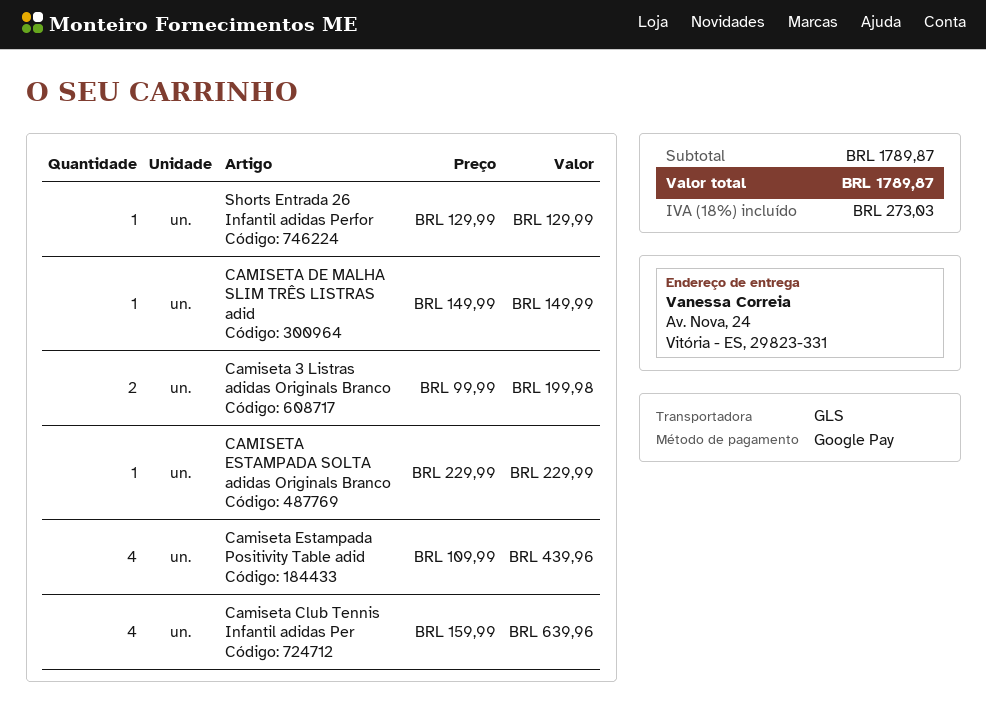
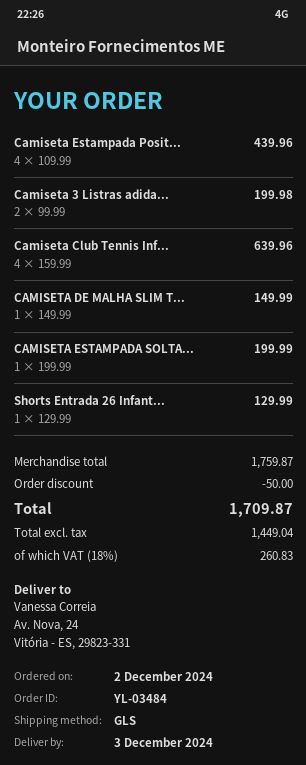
CAMISETA ESTAMPADA SOLTA adidas Originals Branco: 1 x 229.99 = 229.99 -> 1 x 199.99 = 199.99
subtotal: 1789.87 -> 1759.87
discount: none -> 50.00
tax: 18% = 273.03 -> 18% = 260.83
total: 1789.87 -> 1709.87

